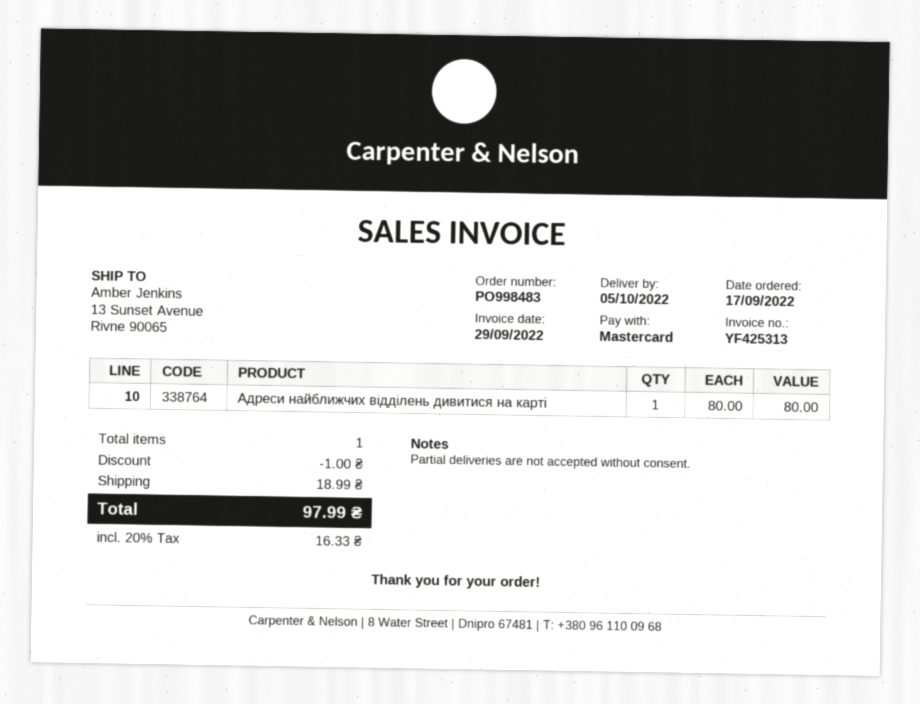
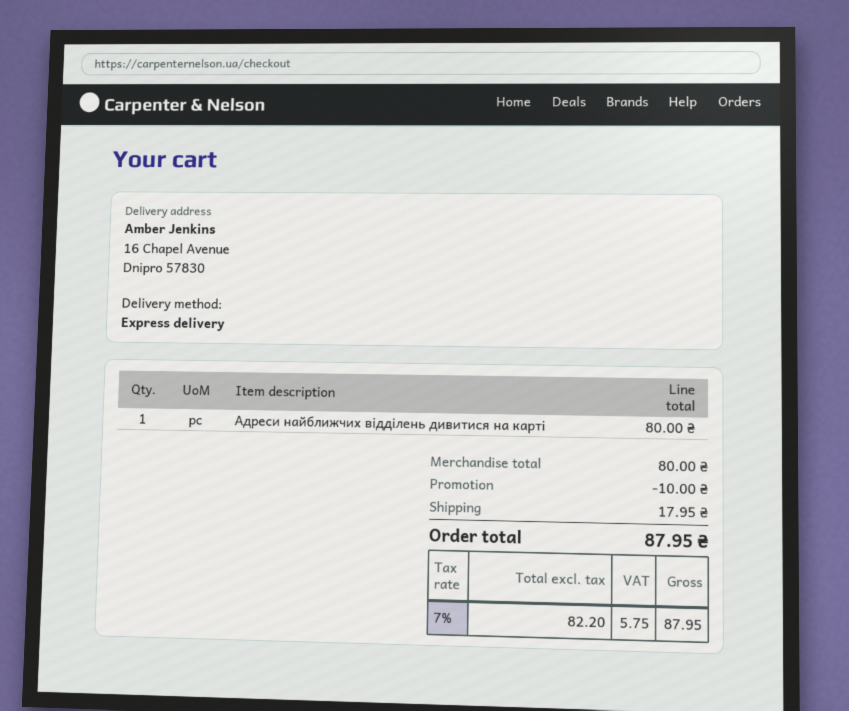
ship to: 13 Sunset Avenue, Rivne 90065 -> 16 Chapel Avenue, Dnipro 57830
discount: 1.00 -> 10.00
shipping: 18.99 -> 17.95
tax: 20% = 16.33 -> 7% = 5.75
total: 97.99 -> 87.95

